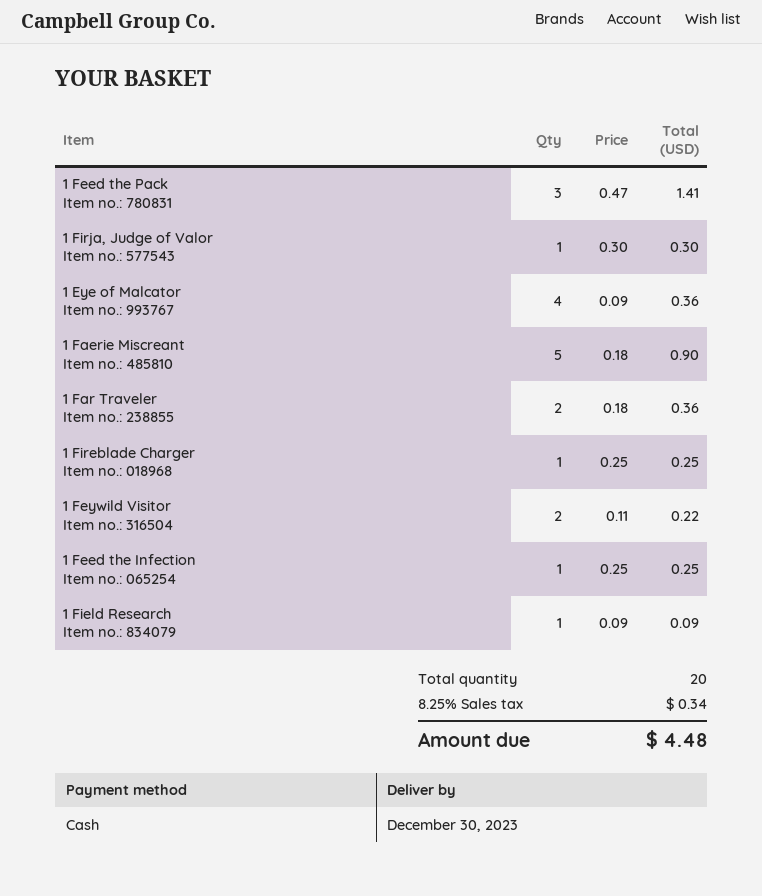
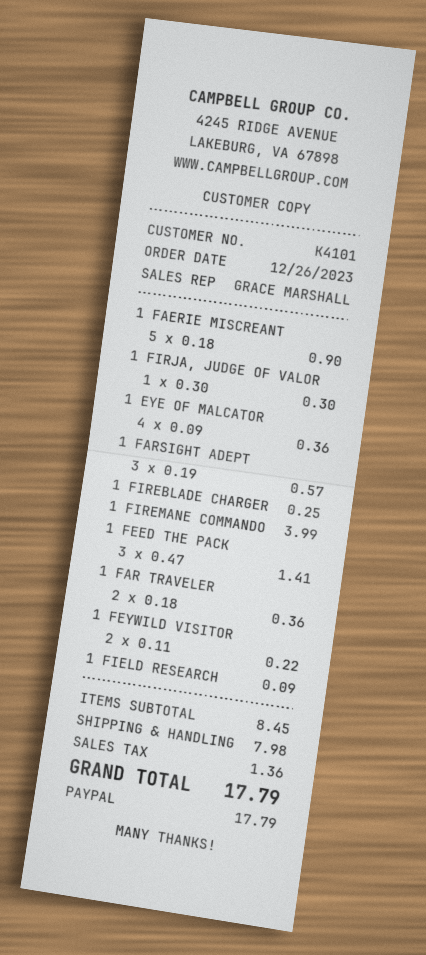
payment method: cash -> PayPal
1 Feed the Infection: 1 x 0.25 = 0.25 -> none
1 FARSIGHT ADEPT: none -> 3 x 0.19 = 0.57
1 FIREMANE COMMANDO: none -> 1 x 3.99 = 3.99
shipping: none -> 7.98
tax: 0.34 -> 1.36
total: 4.48 -> 17.79

